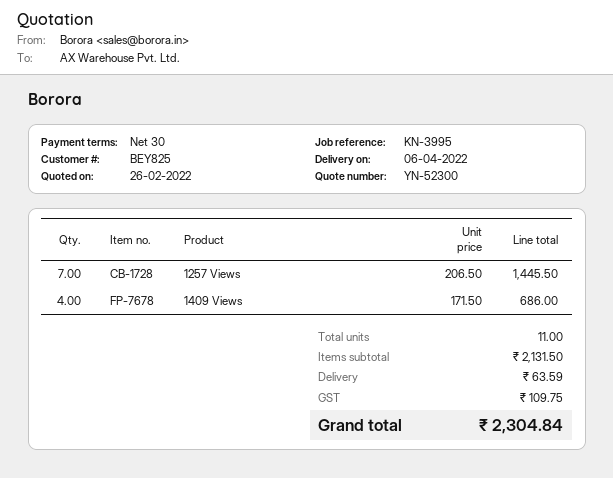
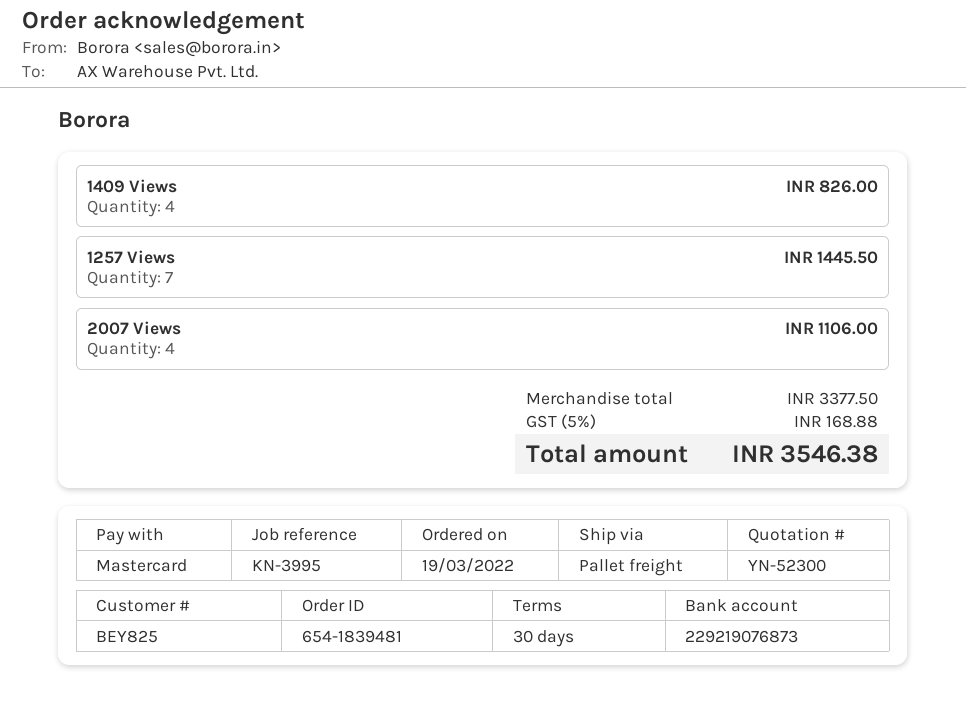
1409 Views: 4 for 686.00 -> 4 for 826.00
2007 Views: none -> 4 for 1106.00
subtotal: 2131.50 -> 3377.50
shipping: 63.59 -> none
tax: 109.75 -> 168.88
total: 2304.84 -> 3546.38

